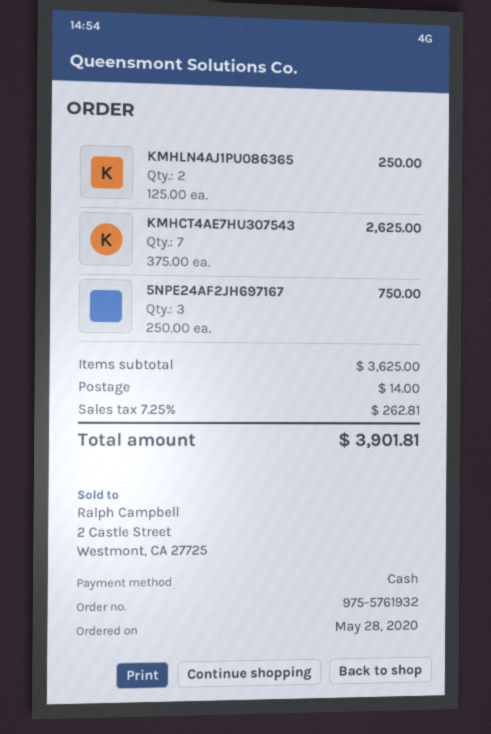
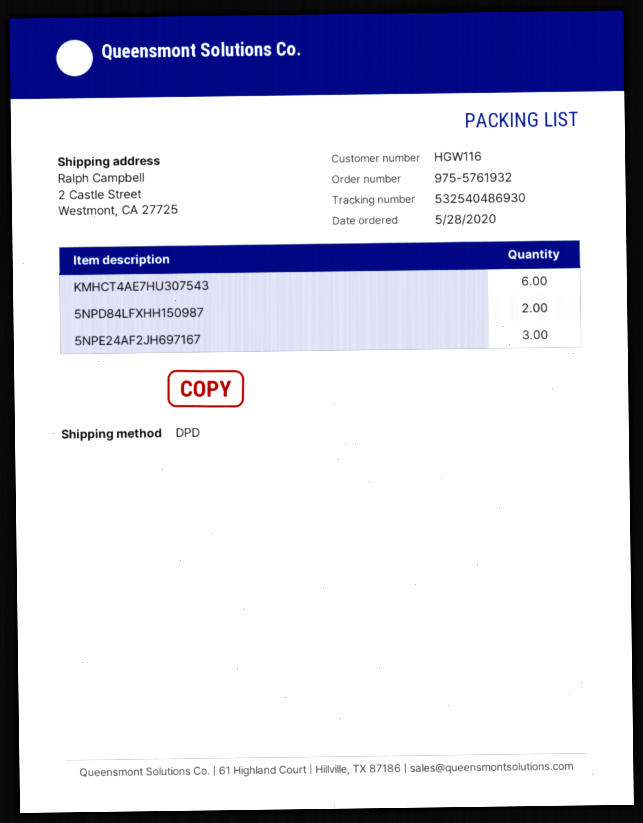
KMHLN4AJ1PU086365: 2 -> none
KMHCT4AE7HU307543: 7 -> 6
5NPD84LFXHH150987: none -> 2

